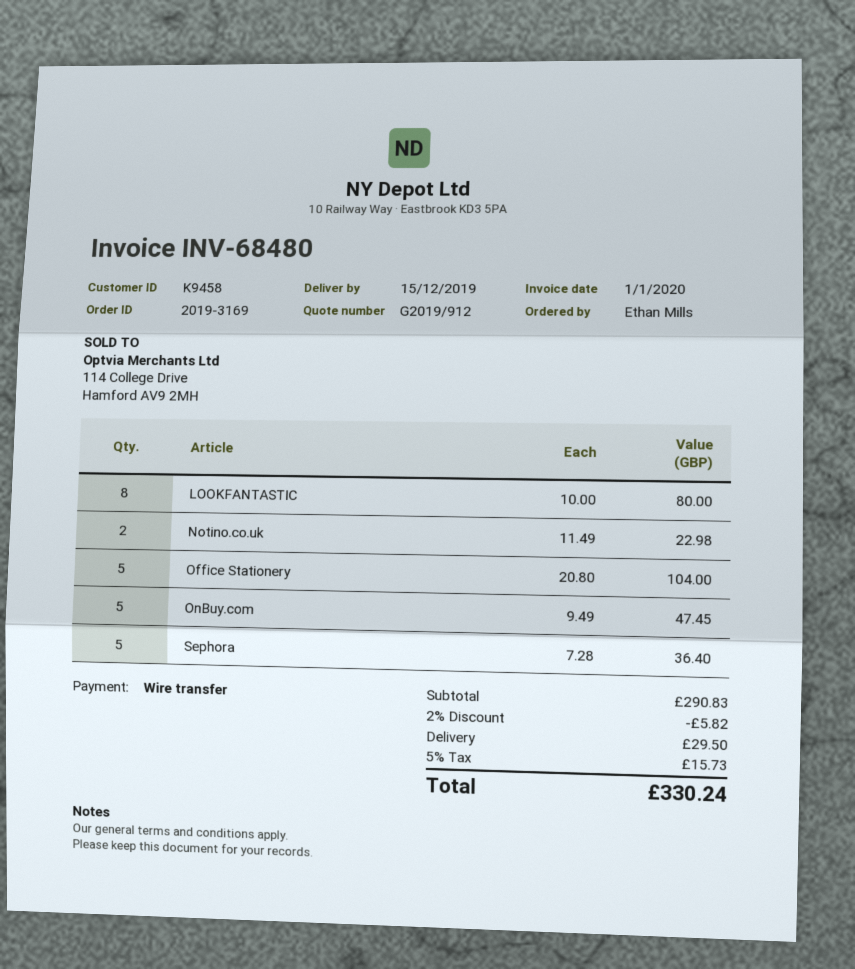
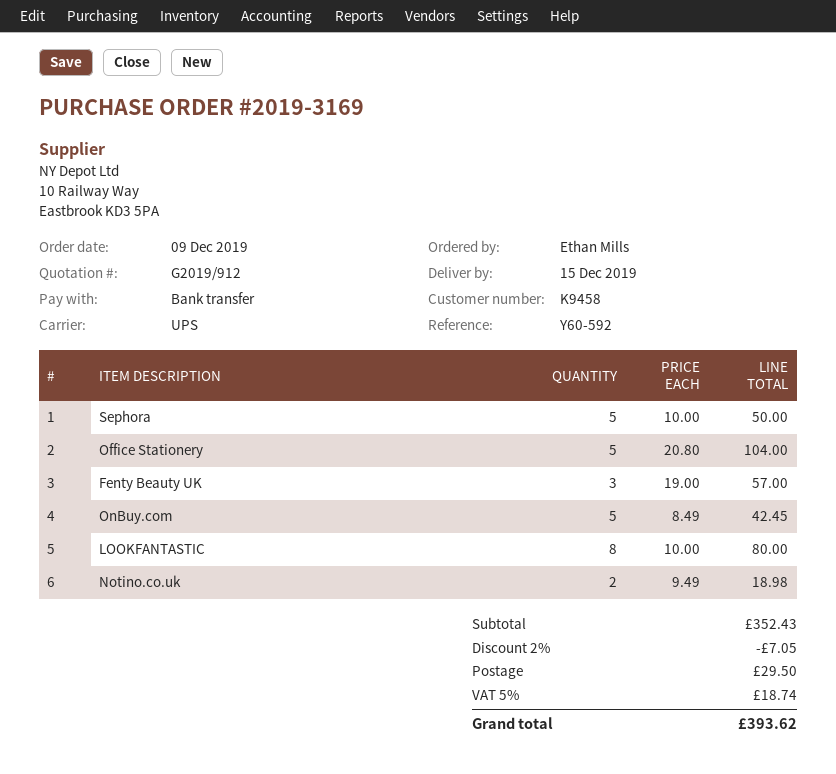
Notino.co.uk: 2 x 11.49 = 22.98 -> 2 x 9.49 = 18.98
OnBuy.com: 5 x 9.49 = 47.45 -> 5 x 8.49 = 42.45
Sephora: 5 x 7.28 = 36.40 -> 5 x 10.00 = 50.00
Fenty Beauty UK: none -> 3 x 19.00 = 57.00
subtotal: 290.83 -> 352.43
discount: 2% = 5.82 -> 2% = 7.05
tax: 5% = 15.73 -> 5% = 18.74
total: 330.24 -> 393.62

